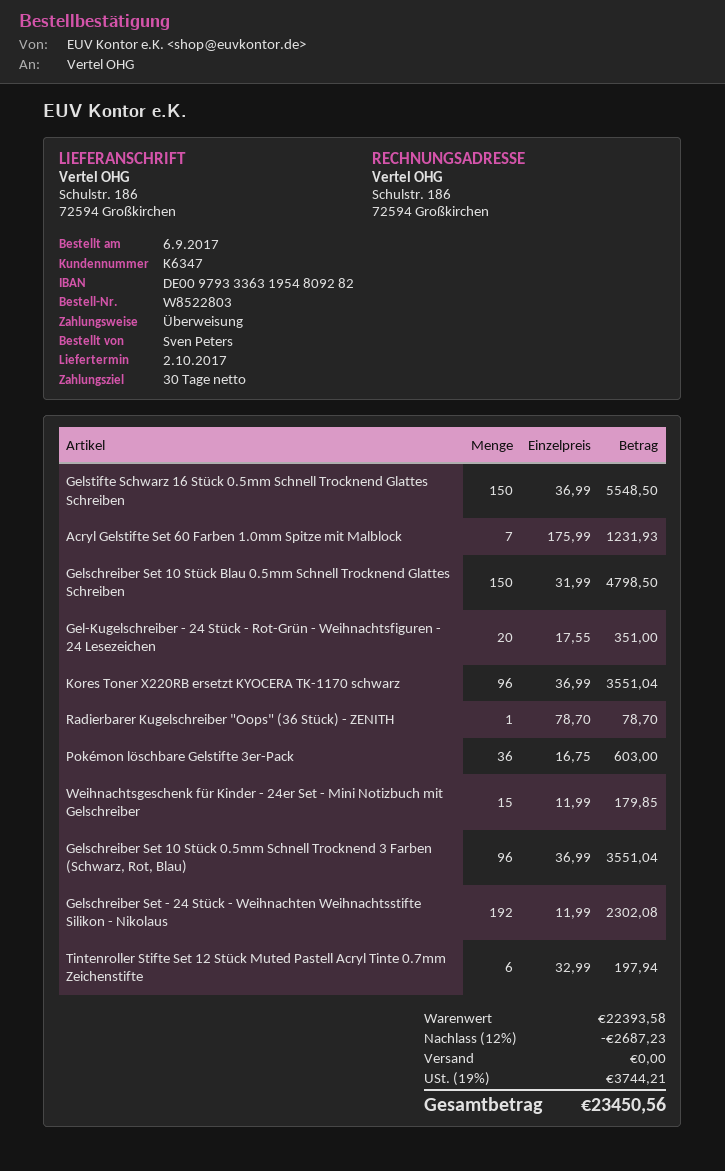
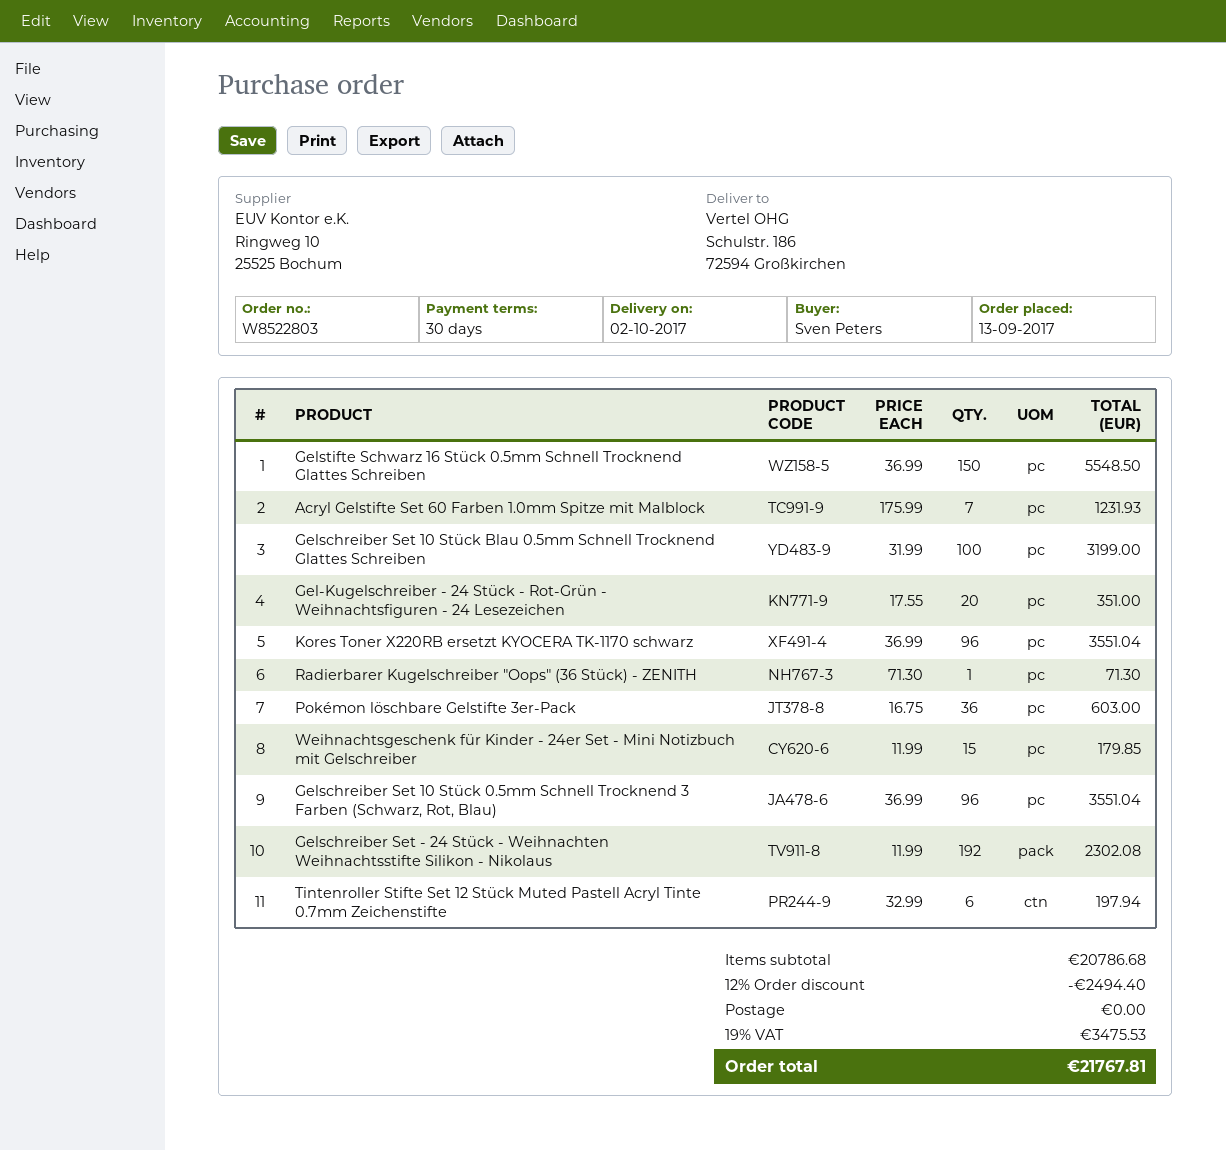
order date: 2017-09-06 -> 2017-09-13
Gelschreiber Set 10 Stück Blau 0.5mm Schnell Trocknend Glattes Schreiben: 150 x 31.99 = 4798.50 -> 100 x 31.99 = 3199.00
Radierbarer Kugelschreiber "Oops" (36 Stück) - ZENITH: 1 x 78.70 = 78.70 -> 1 x 71.30 = 71.30
subtotal: 22393.58 -> 20786.68
discount: 12% = 2687.23 -> 12% = 2494.40
tax: 19% = 3744.21 -> 19% = 3475.53
total: 23450.56 -> 21767.81

